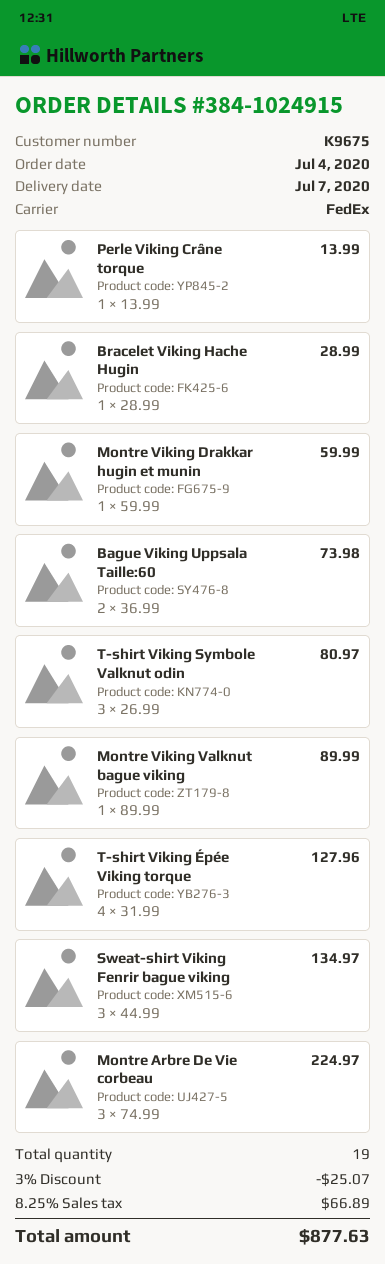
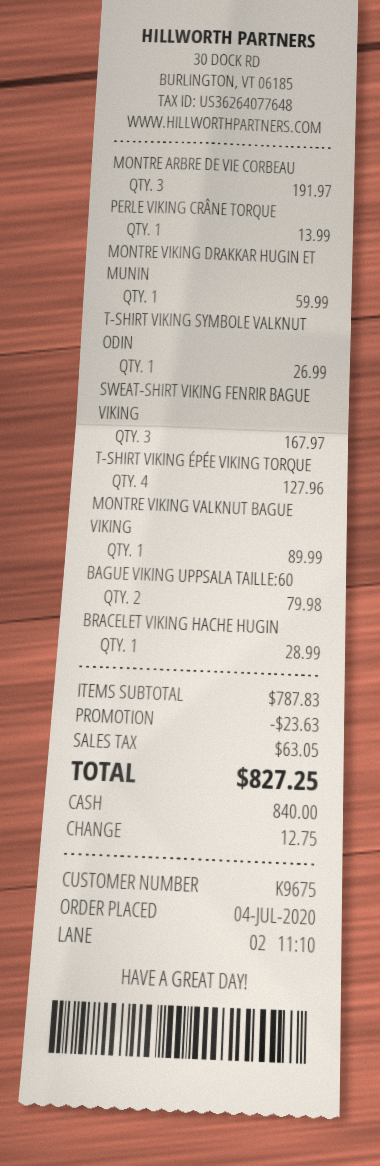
Bague Viking Uppsala Taille:60: 2 for 73.98 -> 2 for 79.98
T-shirt Viking Symbole Valknut odin: 3 for 80.97 -> 1 for 26.99
Sweat-shirt Viking Fenrir bague viking: 3 for 134.97 -> 3 for 167.97
Montre Arbre De Vie corbeau: 3 for 224.97 -> 3 for 191.97
discount: 25.07 -> 23.63
tax: 66.89 -> 63.05
total: 877.63 -> 827.25

